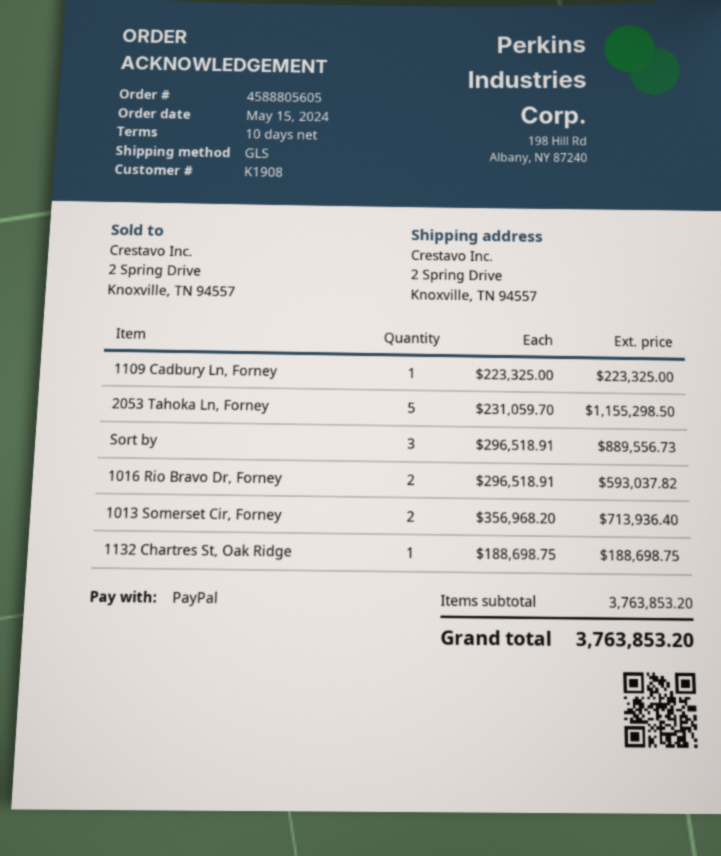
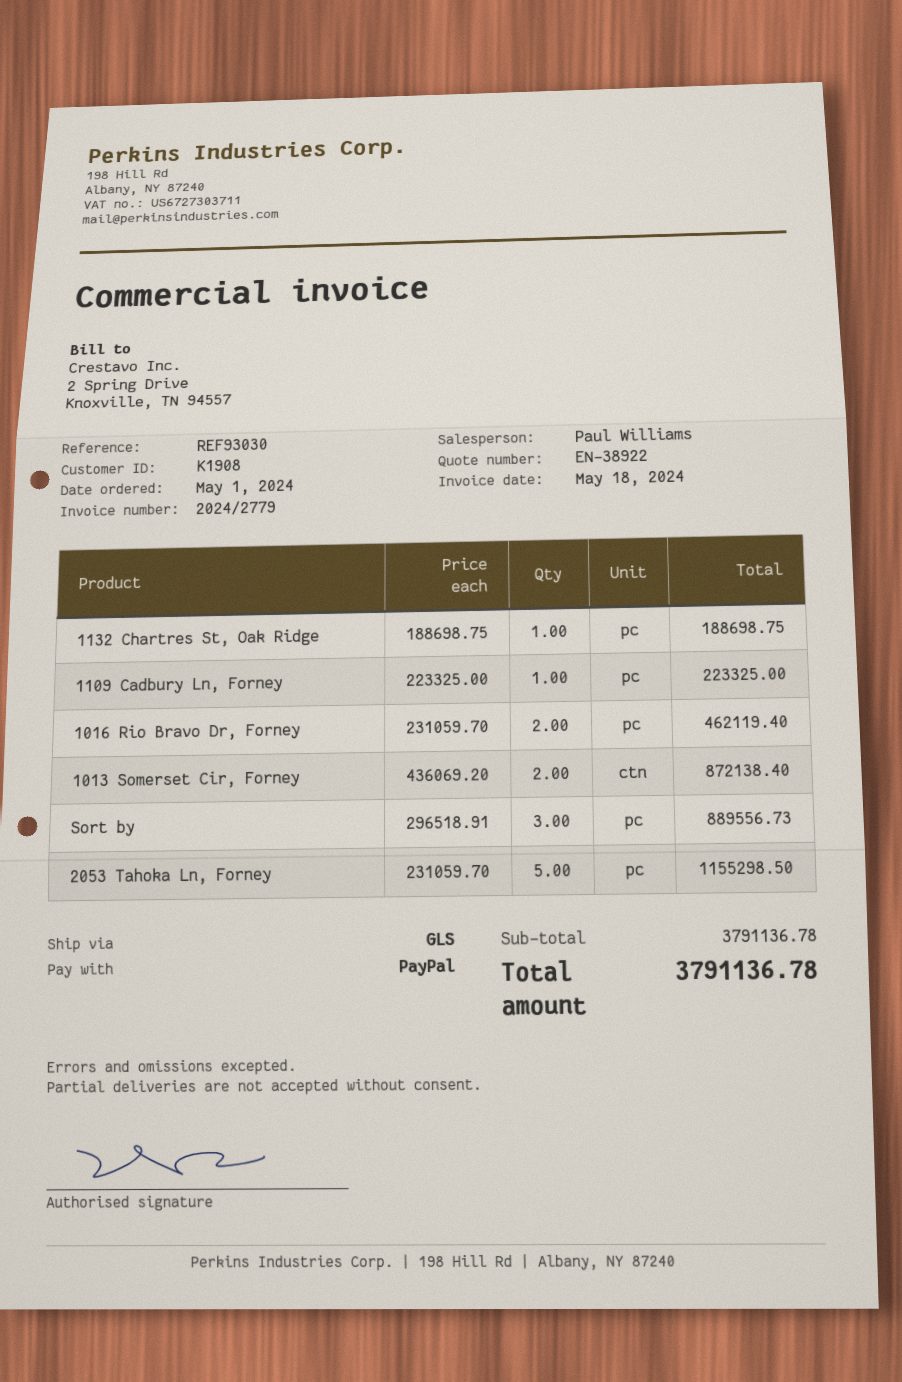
order date: 2024-05-15 -> 2024-05-01
1016 Rio Bravo Dr, Forney: 2 x 296518.91 = 593037.82 -> 2 x 231059.70 = 462119.40
1013 Somerset Cir, Forney: 2 x 356968.20 = 713936.40 -> 2 x 436069.20 = 872138.40
subtotal: 3763853.20 -> 3791136.78
total: 3763853.20 -> 3791136.78

